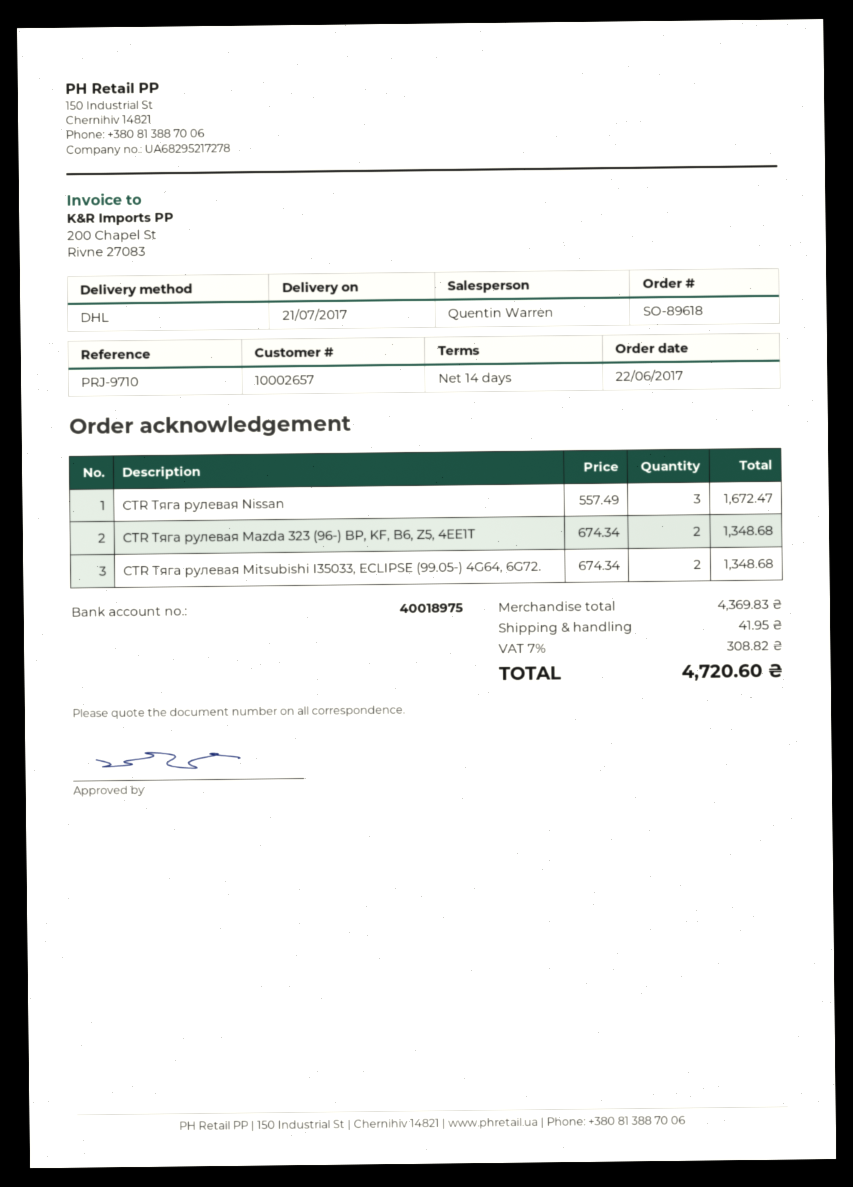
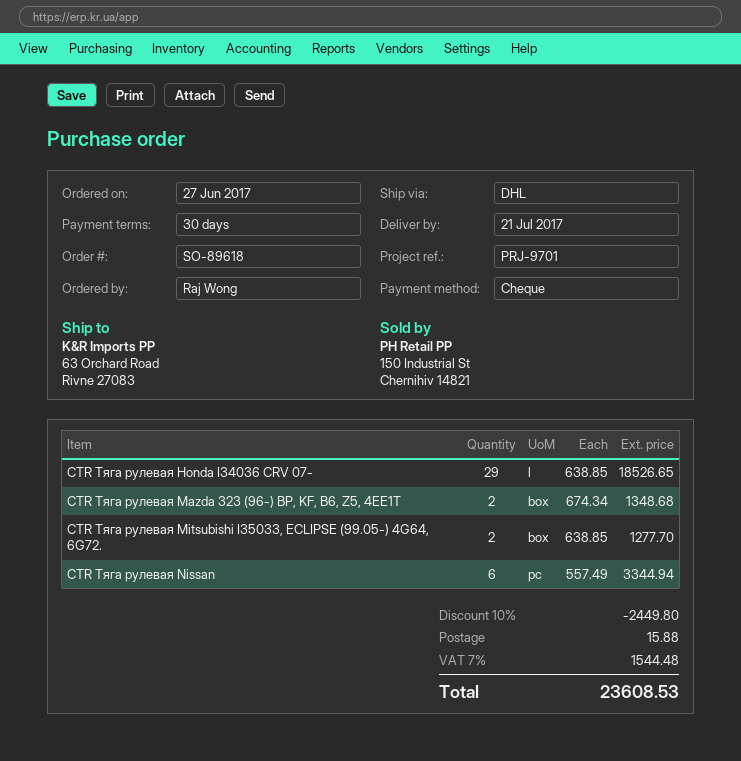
order date: 2017-06-22 -> 2017-06-27
payment terms: 14 days -> 30 days
reference: PRJ-9710 -> PRJ-9701
CTR Тяга рулевая Nissan: 3 x 557.49 = 1672.47 -> 6 x 557.49 = 3344.94
CTR Тяга рулевая Mitsubishi I35033, ECLIPSE (99.05-) 4G64, 6G72.: 2 x 674.34 = 1348.68 -> 2 x 638.85 = 1277.70
CTR Тяга рулевая Honda I34036 CRV 07-: none -> 29 x 638.85 = 18526.65
discount: none -> 10% = 2449.80
shipping: 41.95 -> 15.88
tax: 7% = 308.82 -> 7% = 1544.48
total: 4720.60 -> 23608.53

